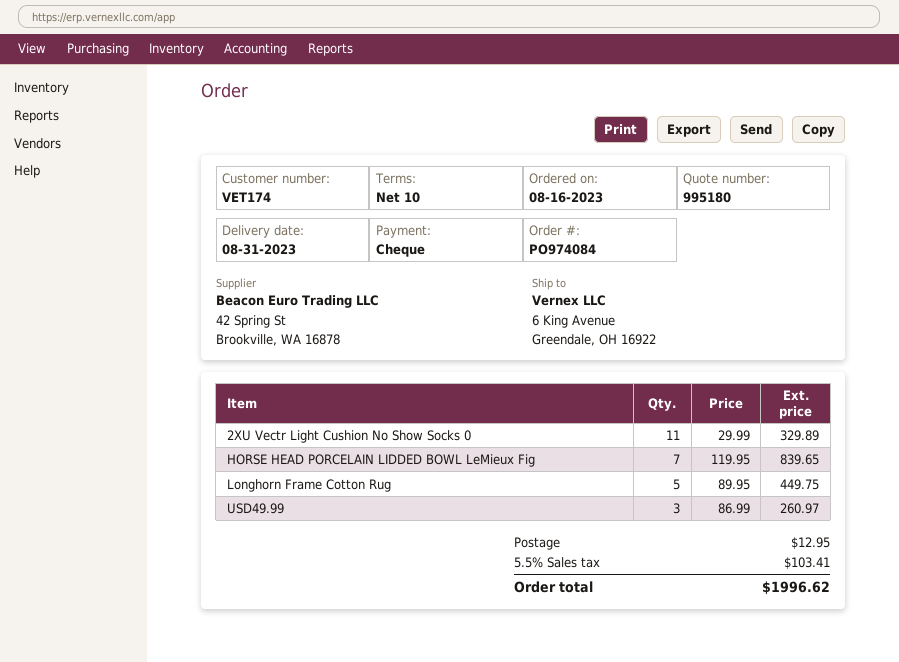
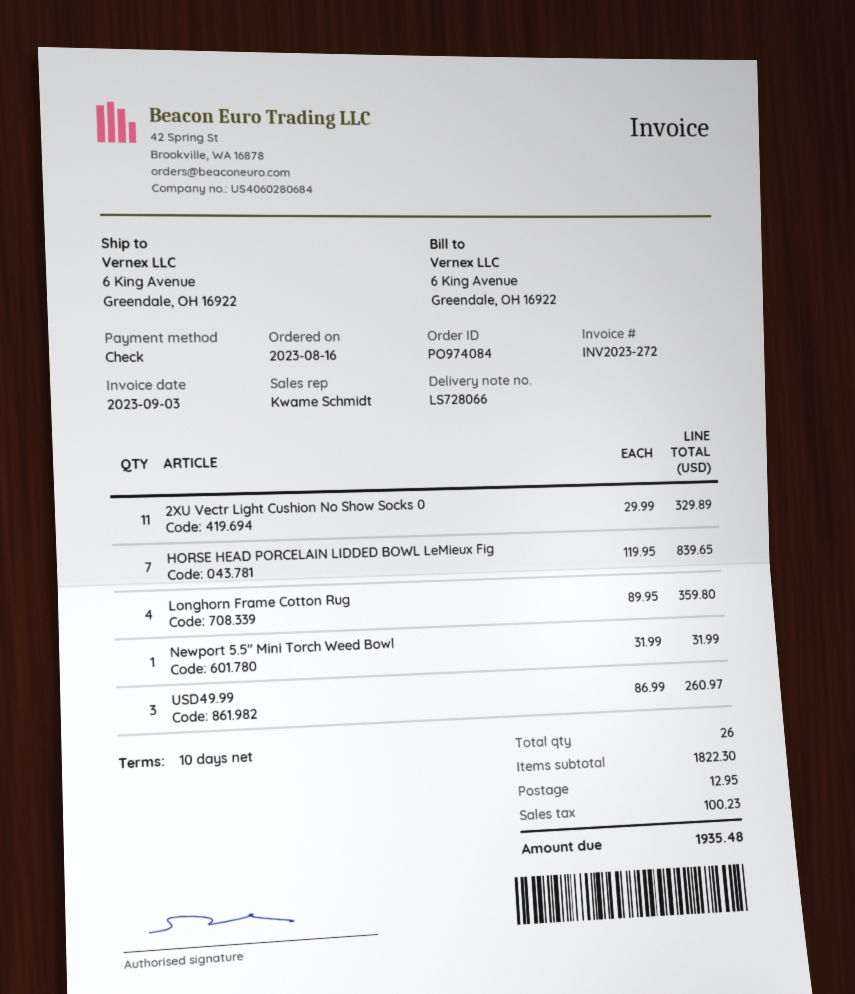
Longhorn Frame Cotton Rug: 5 x 89.95 = 449.75 -> 4 x 89.95 = 359.80
Newport 5.5" Mini Torch Weed Bowl: none -> 1 x 31.99 = 31.99
tax: 103.41 -> 100.23
total: 1996.62 -> 1935.48

